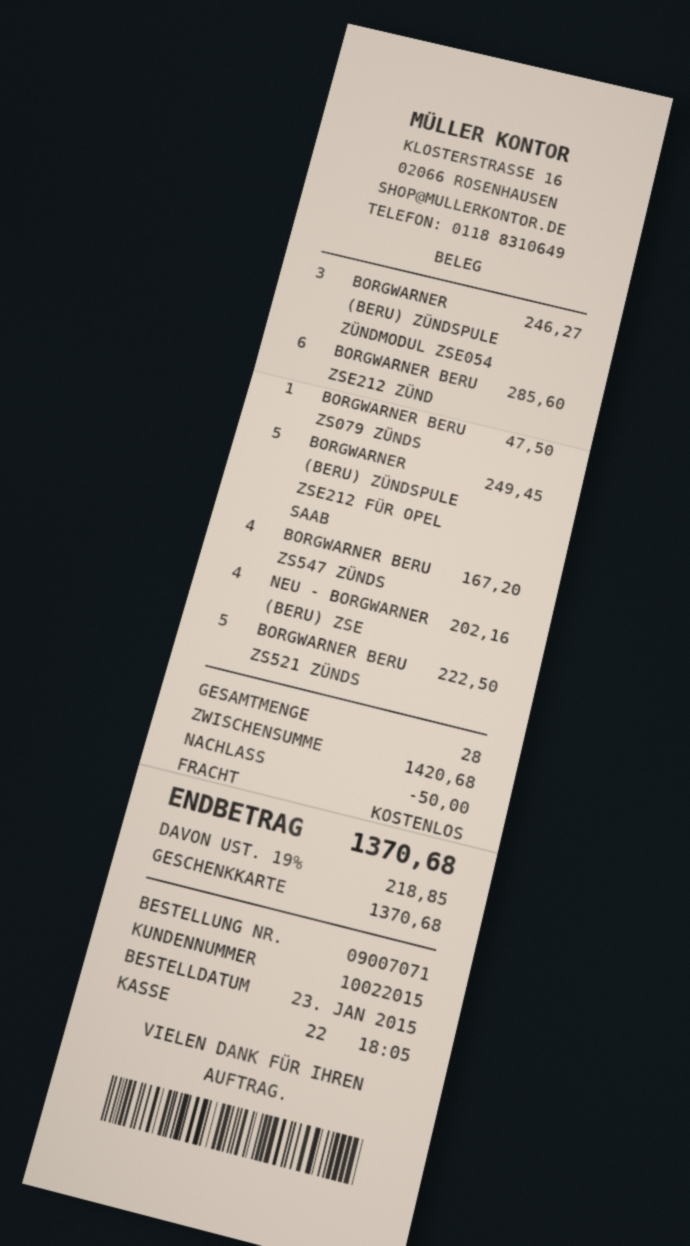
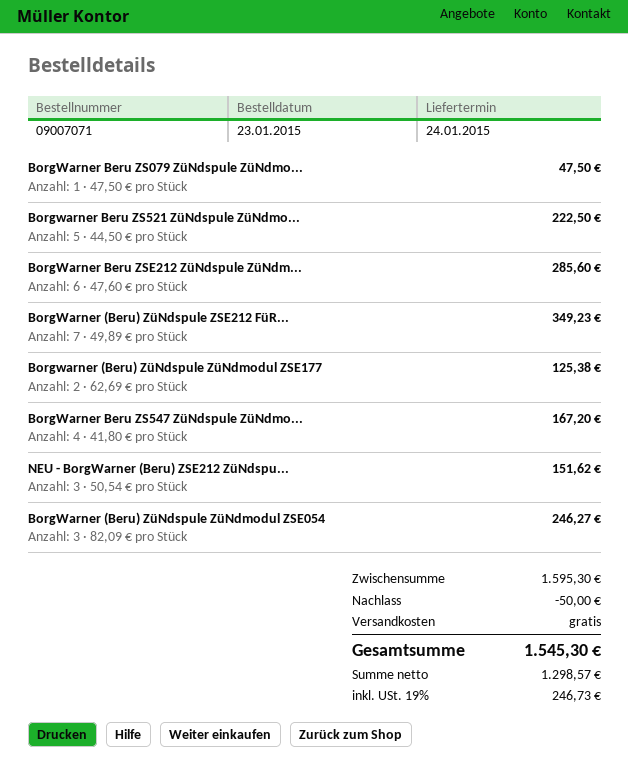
BORGWARNER (BERU) ZÜNDSPULE ZSE212 FÜR OPEL SAAB: 5 for 249.45 -> 7 for 349.23
NEU - BORGWARNER (BERU) ZSE: 4 for 202.16 -> 3 for 151.62
Borgwarner (Beru) ZüNdspule ZüNdmodul ZSE177: none -> 2 for 125.38
subtotal: 1420.68 -> 1595.30
tax: 19% = 218.85 -> 19% = 246.73
total: 1370.68 -> 1545.30

